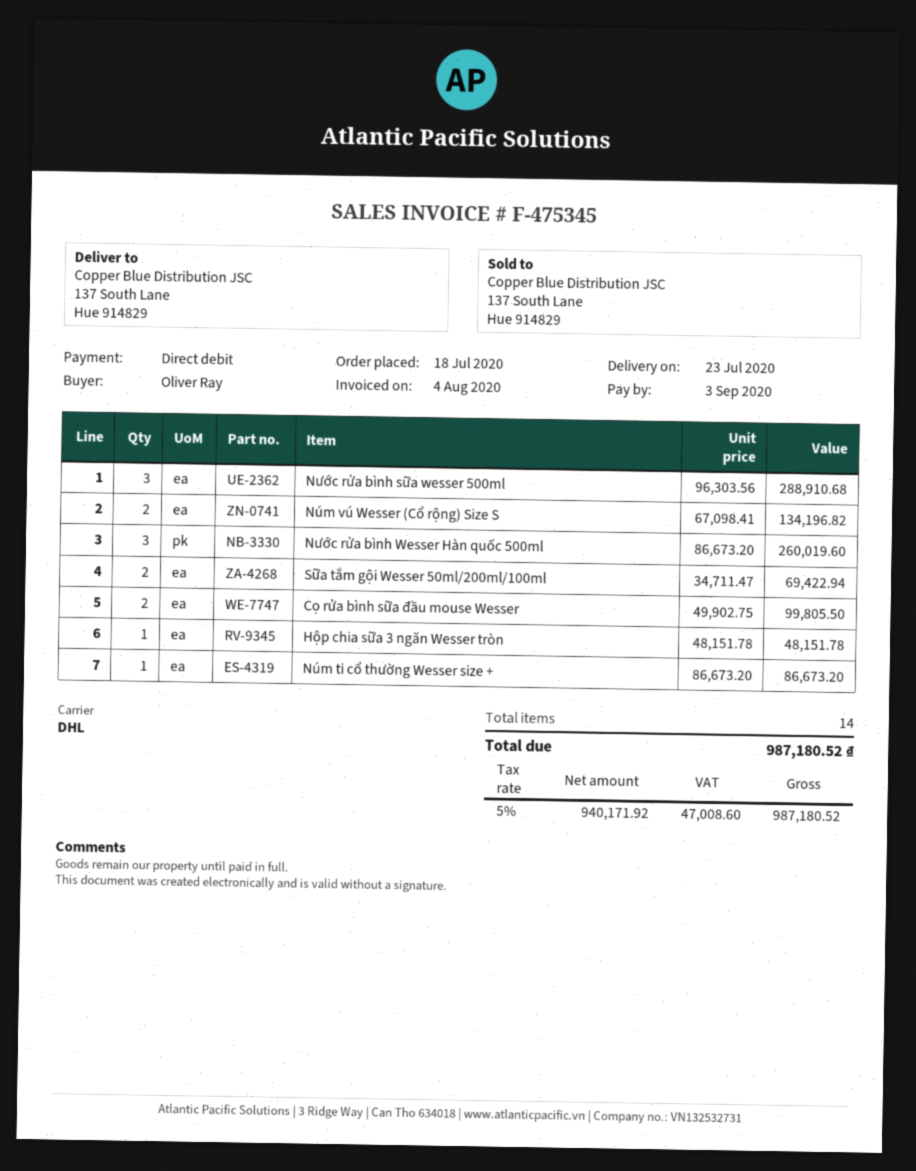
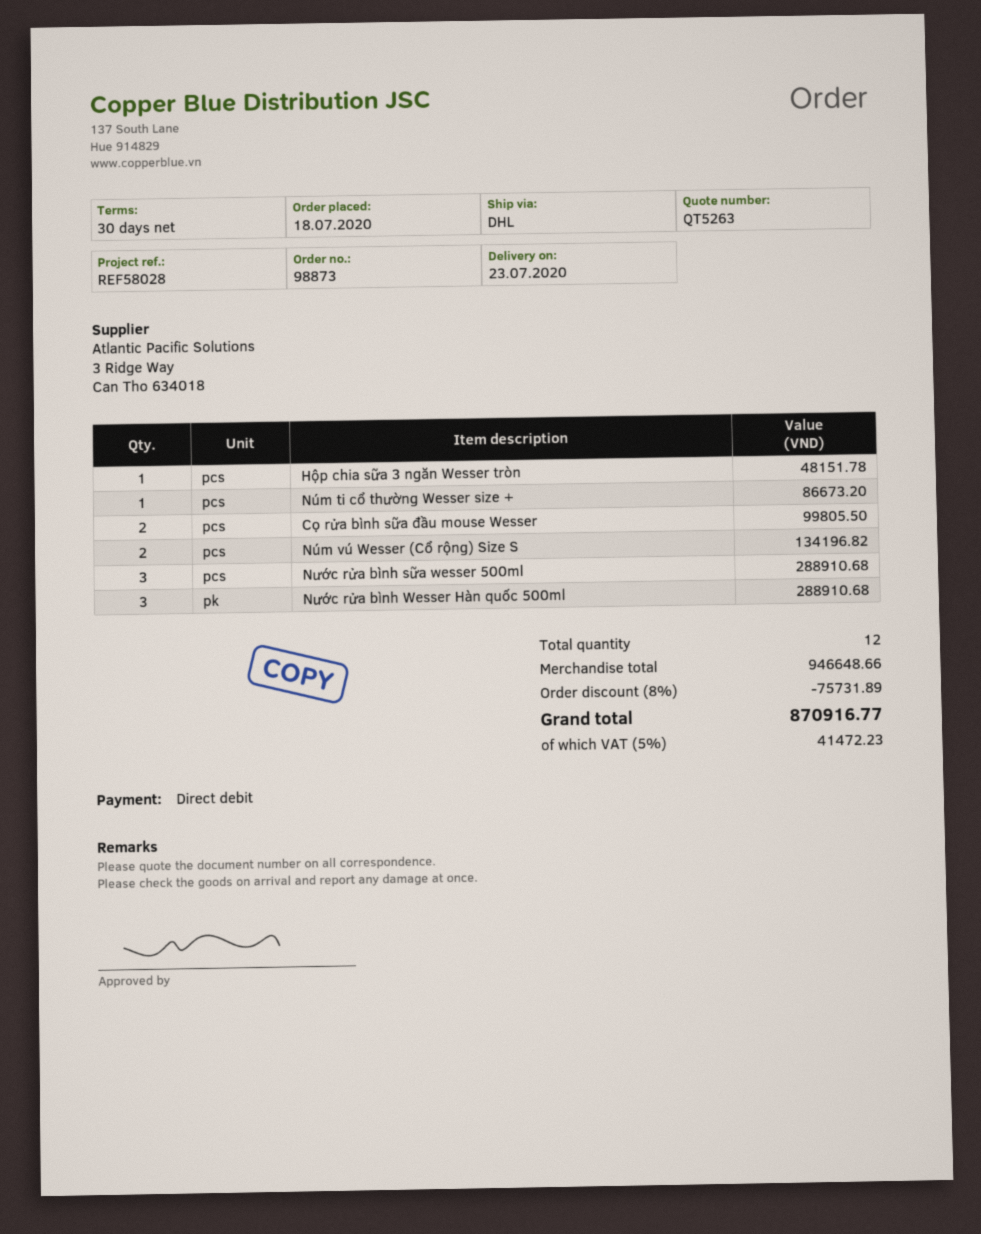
Nước rửa bình Wesser Hàn quốc 500ml: 3 for 260019.60 -> 3 for 288910.68
Sữa tắm gội Wesser 50ml/200ml/100ml: 2 for 69422.94 -> none
total quantity: 14 -> 12
discount: none -> 8% = 75731.89
tax: 5% = 47008.60 -> 5% = 41472.23
total: 987180.52 -> 870916.77

